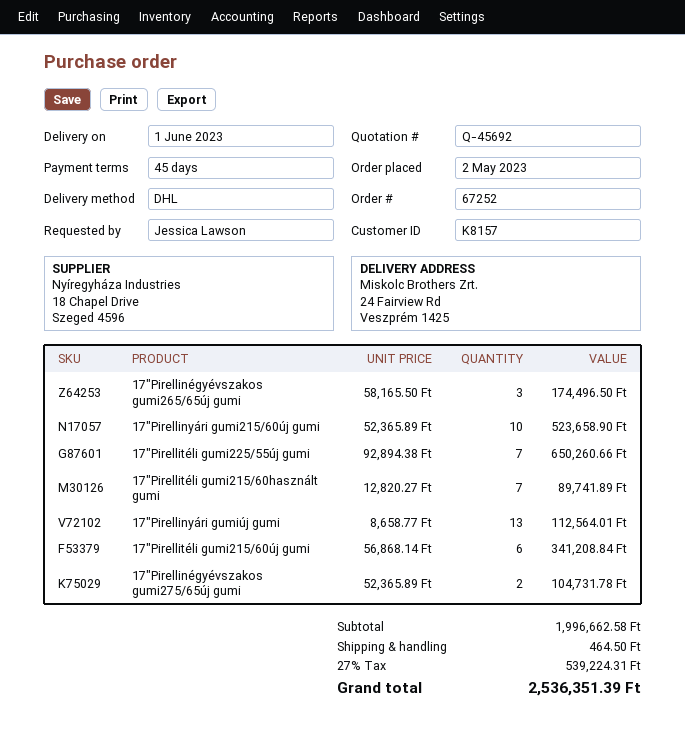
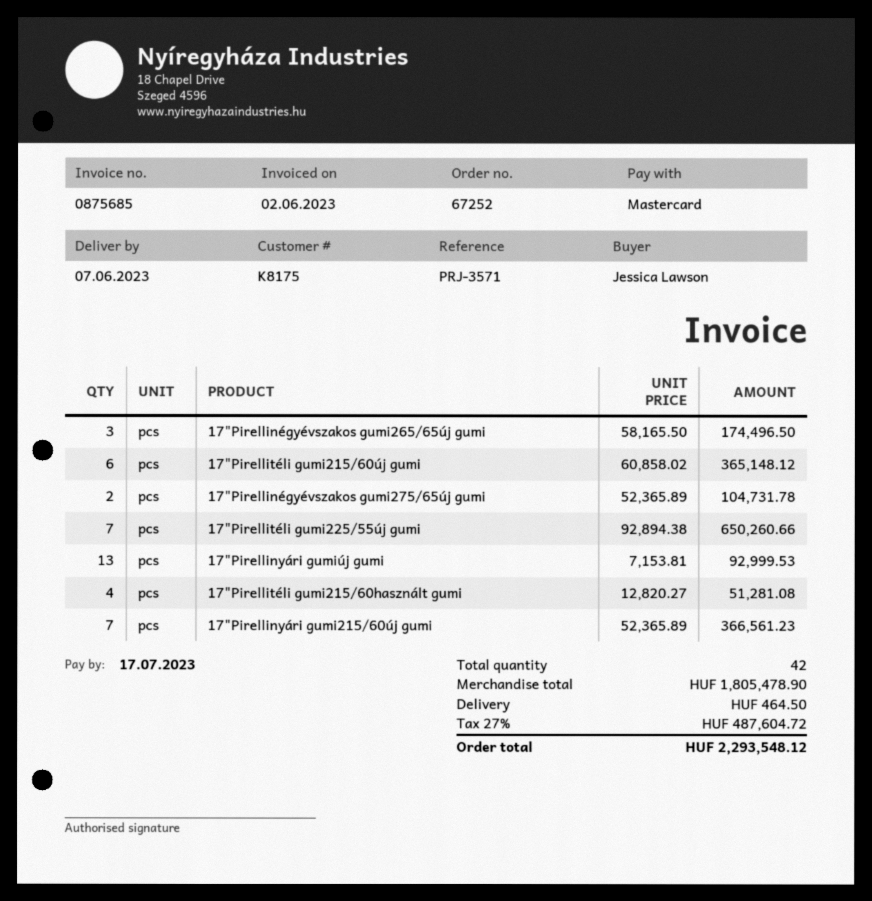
delivery date: 2023-06-01 -> 2023-06-07
customer number: K8157 -> K8175
17"Pirellinyári gumi215/60új gumi: 10 x 52365.89 = 523658.90 -> 7 x 52365.89 = 366561.23
17"Pirellitéli gumi215/60használt gumi: 7 x 12820.27 = 89741.89 -> 4 x 12820.27 = 51281.08
17"Pirellinyári gumiúj gumi: 13 x 8658.77 = 112564.01 -> 13 x 7153.81 = 92999.53
17"Pirellitéli gumi215/60új gumi: 6 x 56868.14 = 341208.84 -> 6 x 60858.02 = 365148.12
subtotal: 1996662.58 -> 1805478.90
tax: 27% = 539224.31 -> 27% = 487604.72
total: 2536351.39 -> 2293548.12

